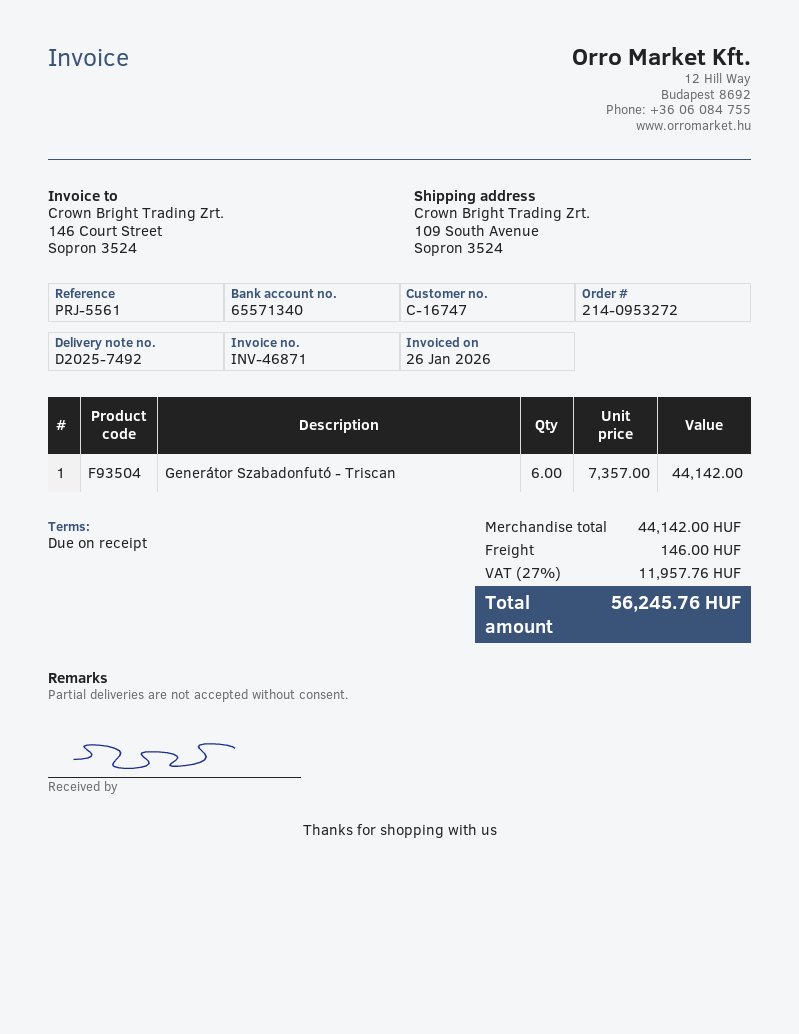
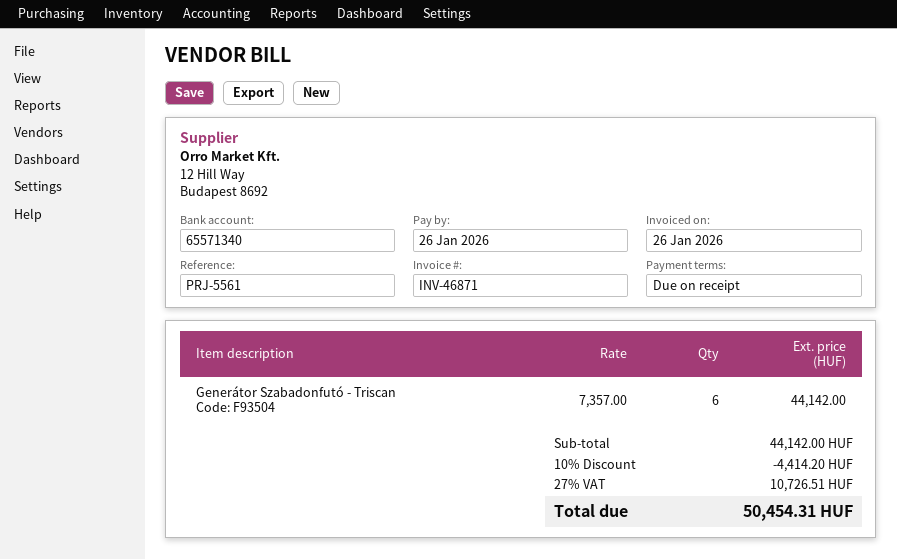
discount: none -> 10% = 4414.20
shipping: 146.00 -> none
tax: 27% = 11957.76 -> 27% = 10726.51
total: 56245.76 -> 50454.31

